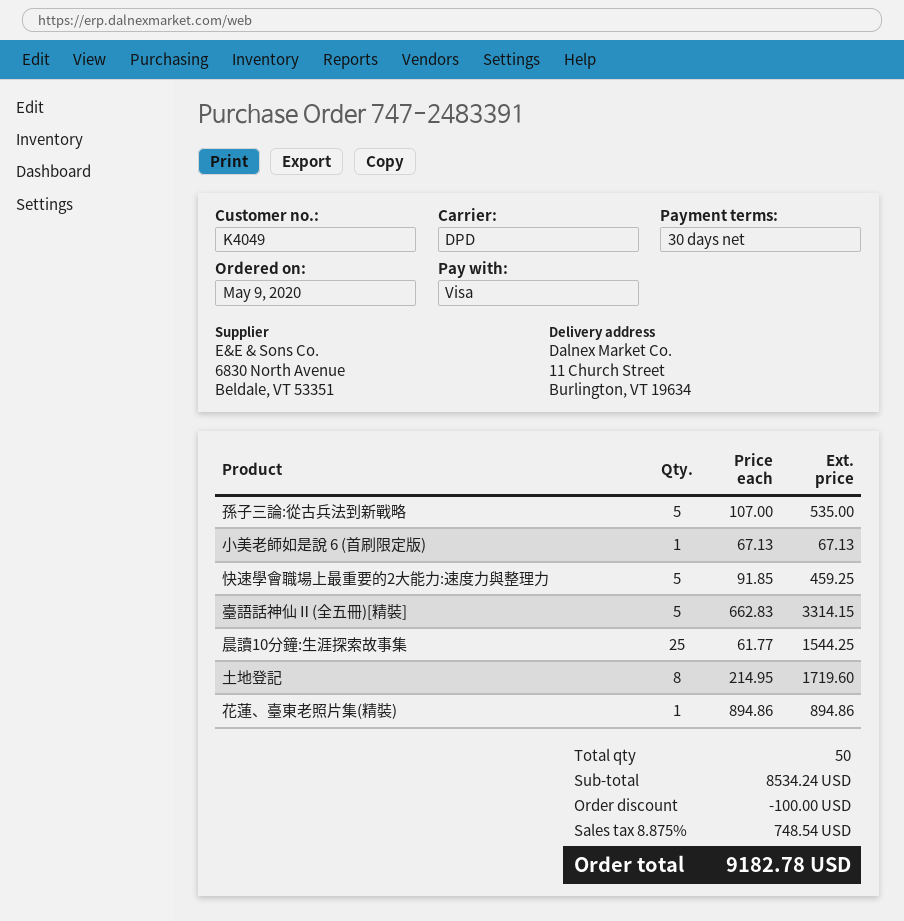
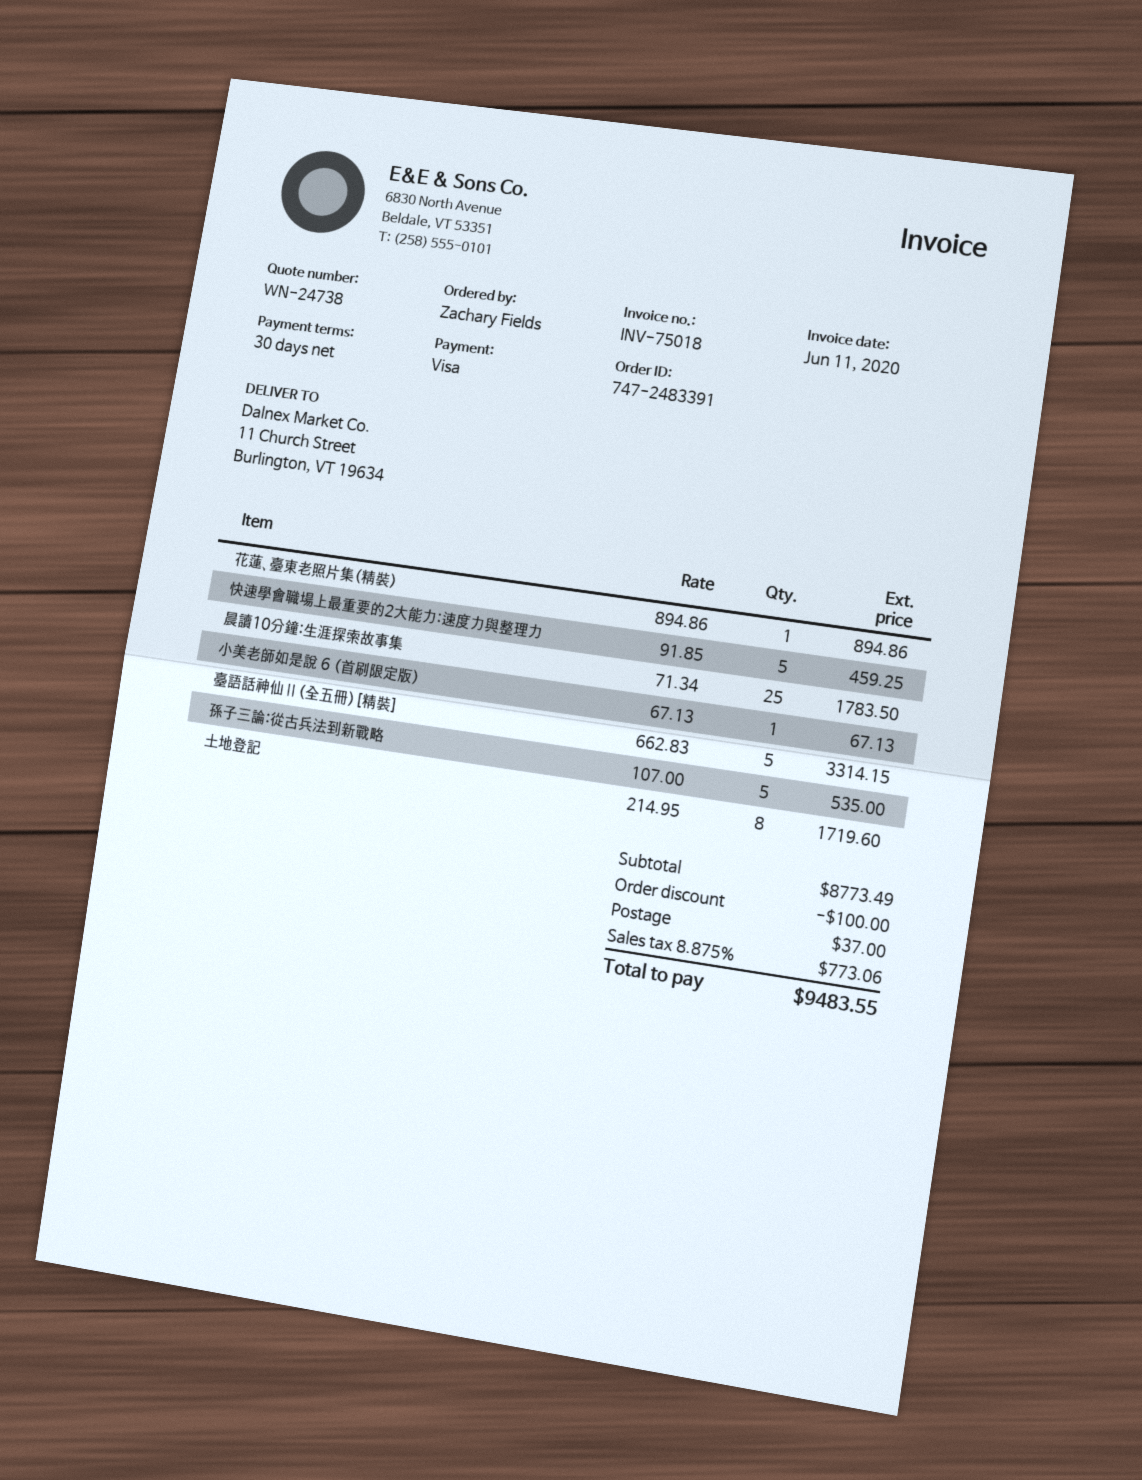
晨讀10分鐘:生涯探索故事集: 25 x 61.77 = 1544.25 -> 25 x 71.34 = 1783.50
subtotal: 8534.24 -> 8773.49
shipping: none -> 37.00
tax: 8.875% = 748.54 -> 8.875% = 773.06
total: 9182.78 -> 9483.55

